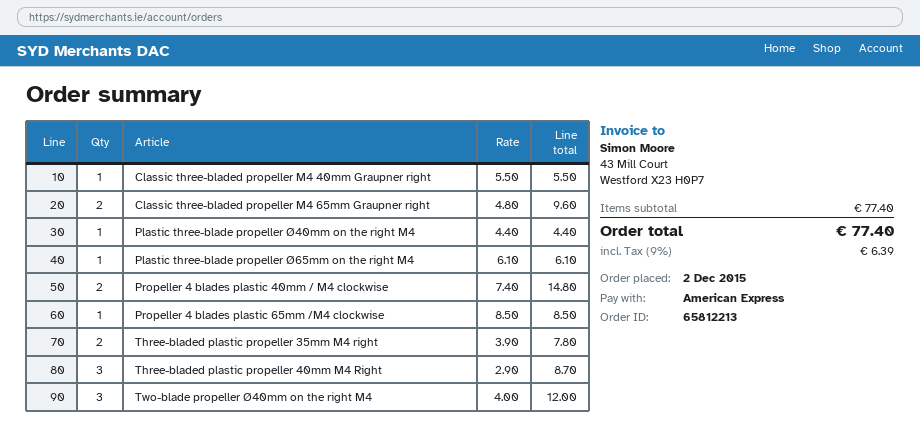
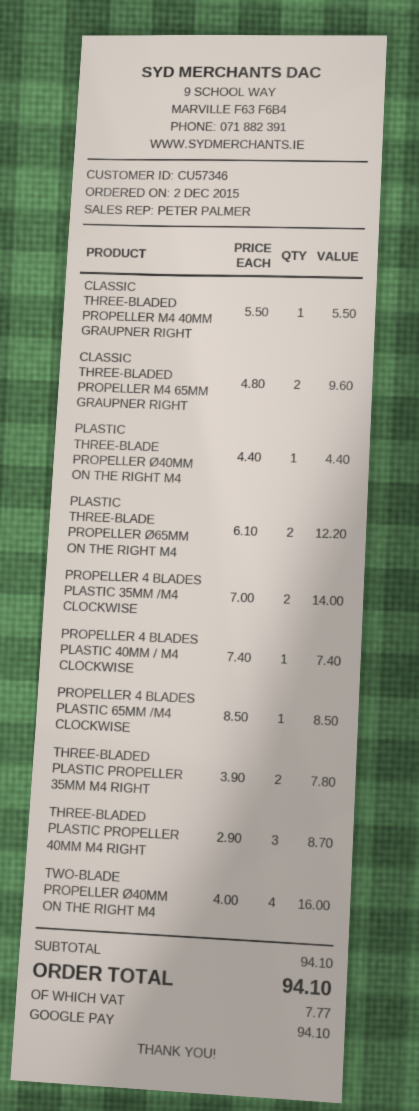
payment method: American Express -> Google Pay
Plastic three-blade propeller Ø65mm on the right M4: 1 x 6.10 = 6.10 -> 2 x 6.10 = 12.20
Propeller 4 blades plastic 40mm / M4 clockwise: 2 x 7.40 = 14.80 -> 1 x 7.40 = 7.40
Two-blade propeller Ø40mm on the right M4: 3 x 4.00 = 12.00 -> 4 x 4.00 = 16.00
PROPELLER 4 BLADES PLASTIC 35MM /M4 CLOCKWISE: none -> 2 x 7.00 = 14.00
subtotal: 77.40 -> 94.10
tax: 6.39 -> 7.77
total: 77.40 -> 94.10

